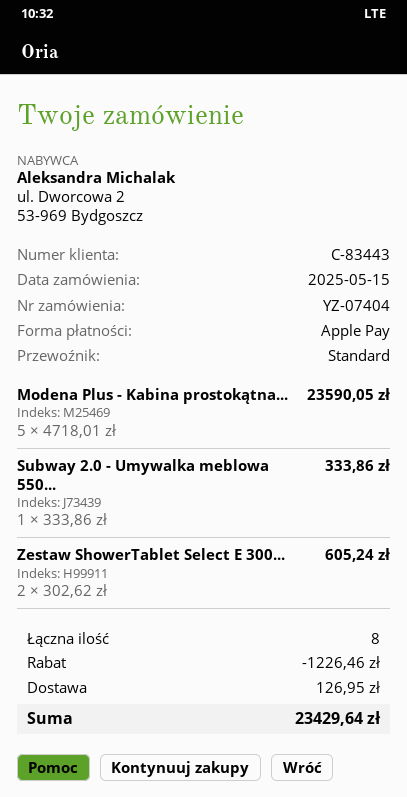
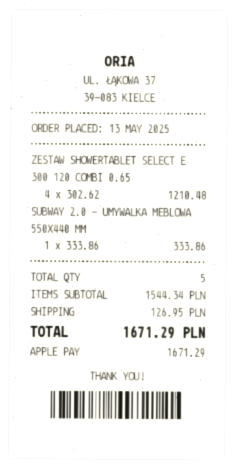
order date: 2025-05-15 -> 2025-05-13
Modena Plus - Kabina prostokątna...: 5 x 4718.01 = 23590.05 -> none
Zestaw ShowerTablet Select E 300...: 2 x 302.62 = 605.24 -> 4 x 302.62 = 1210.48
total quantity: 8 -> 5
discount: 1226.46 -> none
total: 23429.64 -> 1671.29

